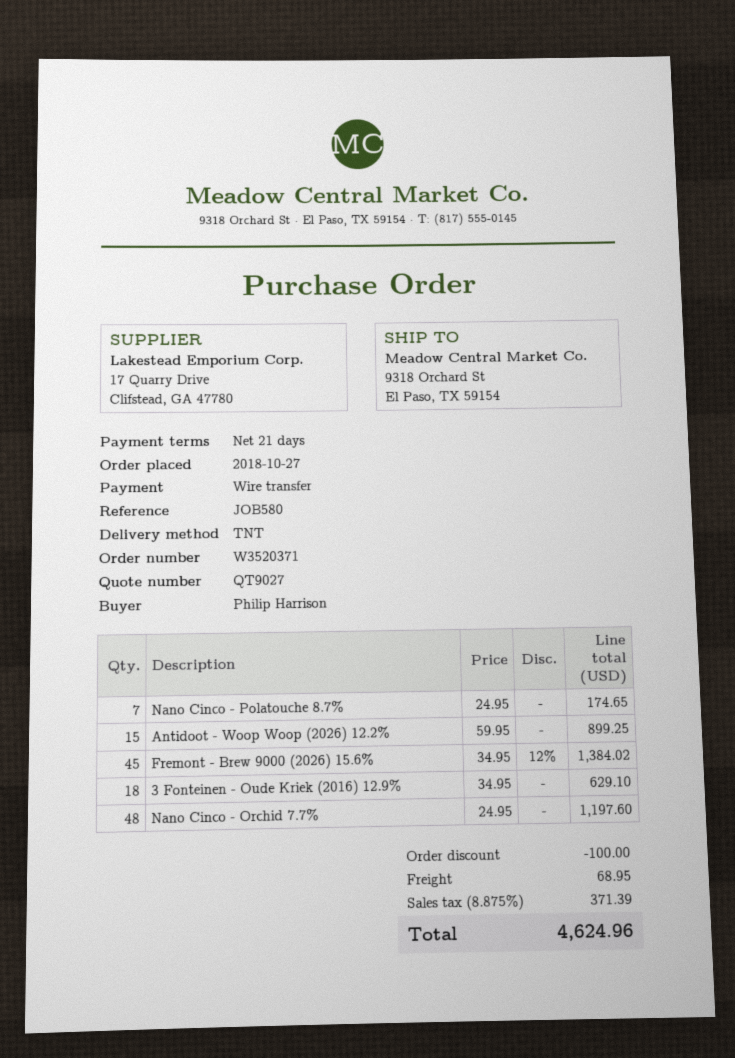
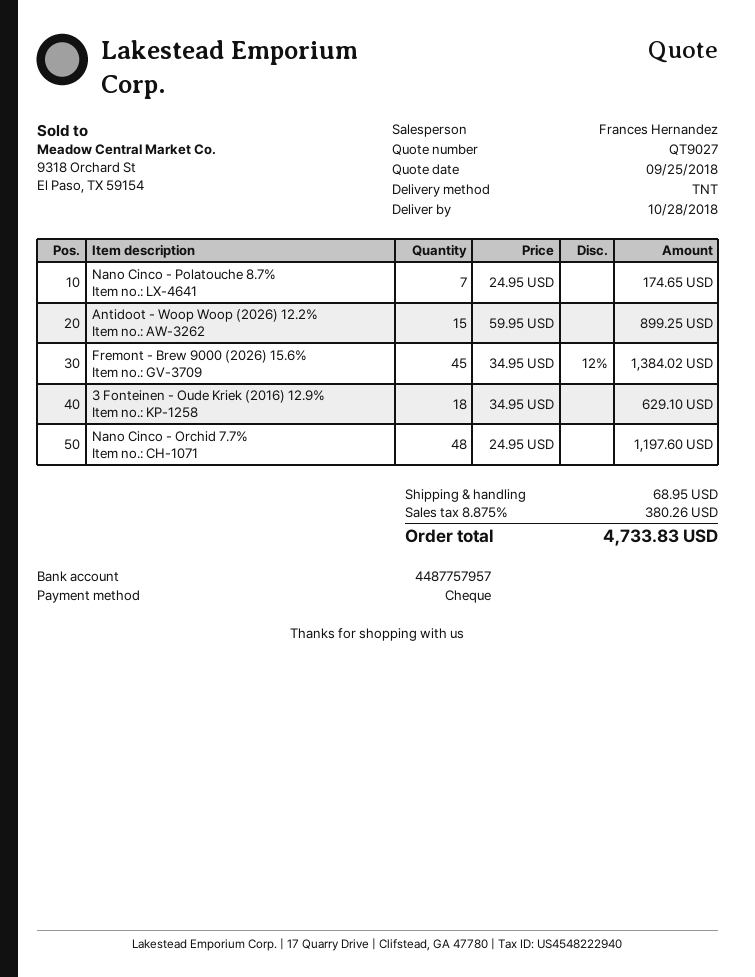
payment method: bank transfer -> cheque
discount: 100.00 -> none
tax: 8.875% = 371.39 -> 8.875% = 380.26
total: 4624.96 -> 4733.83

